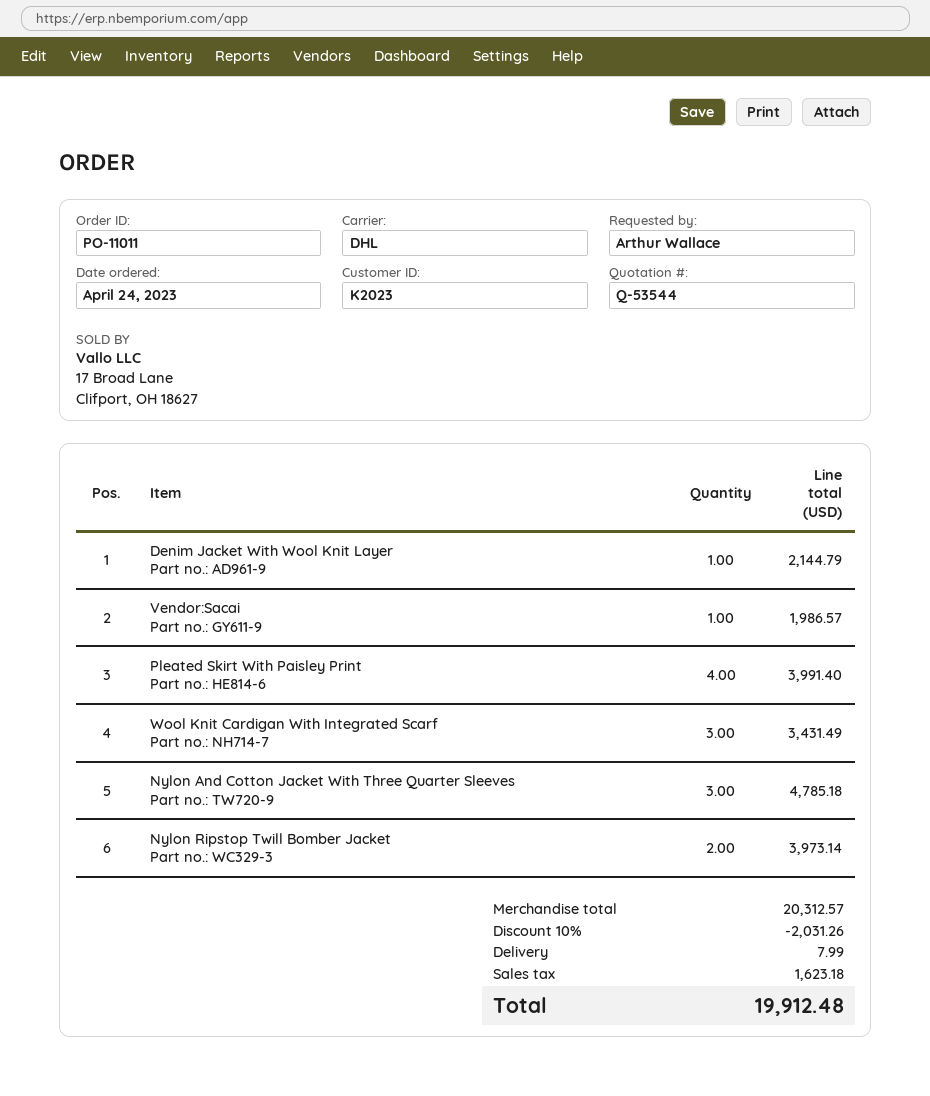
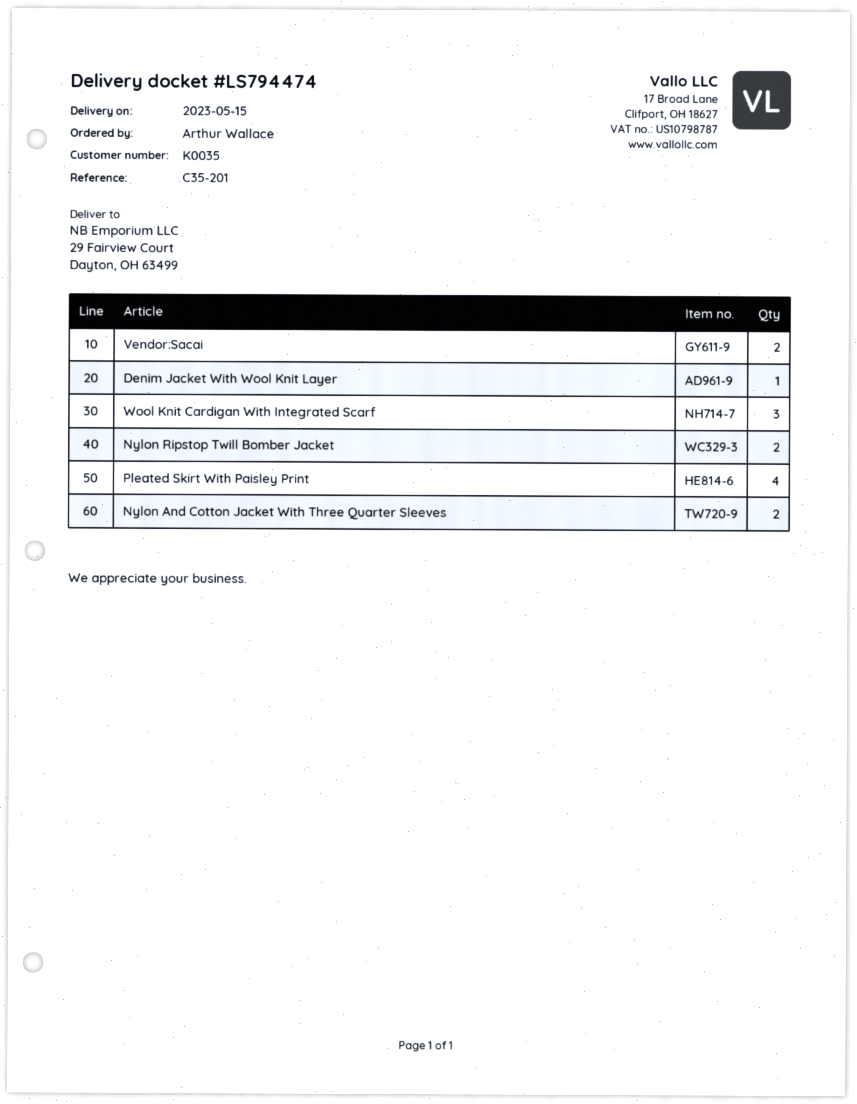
customer number: K2023 -> K0035
Vendor:Sacai: 1 -> 2
Nylon And Cotton Jacket With Three Quarter Sleeves: 3 -> 2

